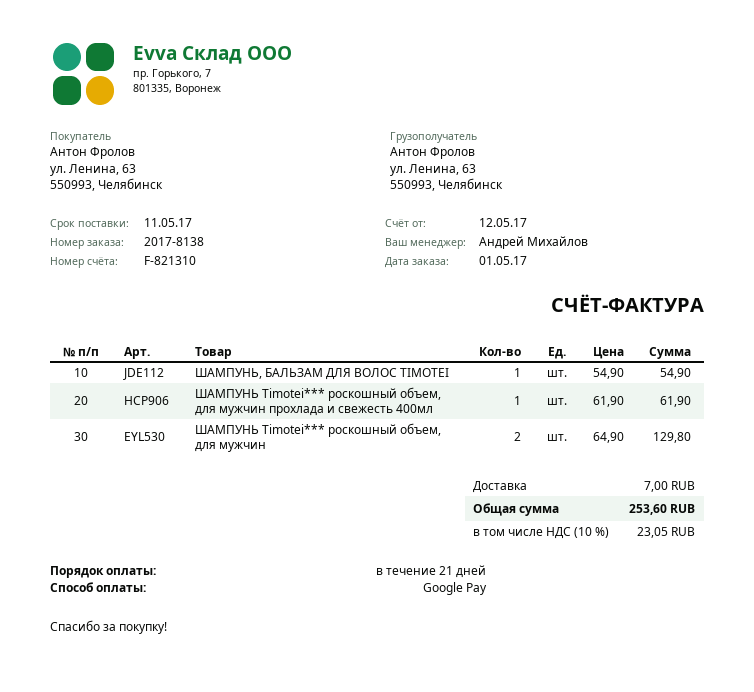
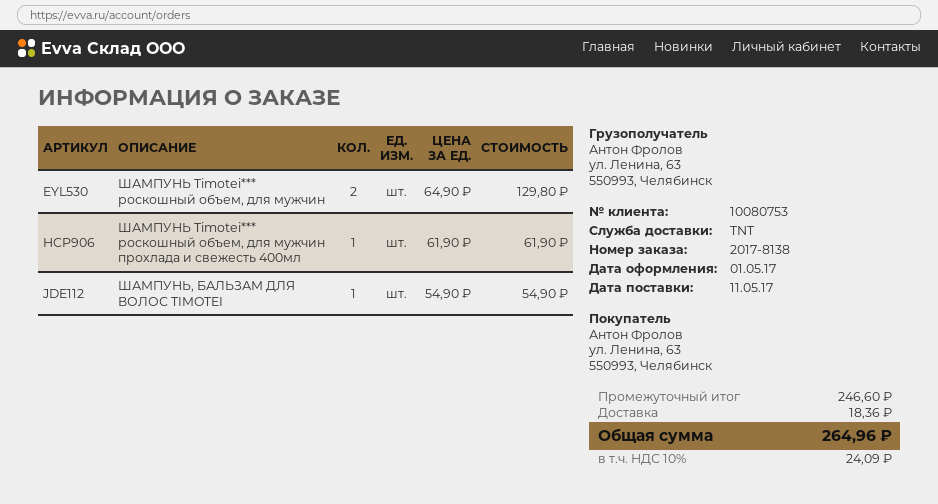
shipping: 7.00 -> 18.36
tax: 10% = 23.05 -> 10% = 24.09
total: 253.60 -> 264.96

